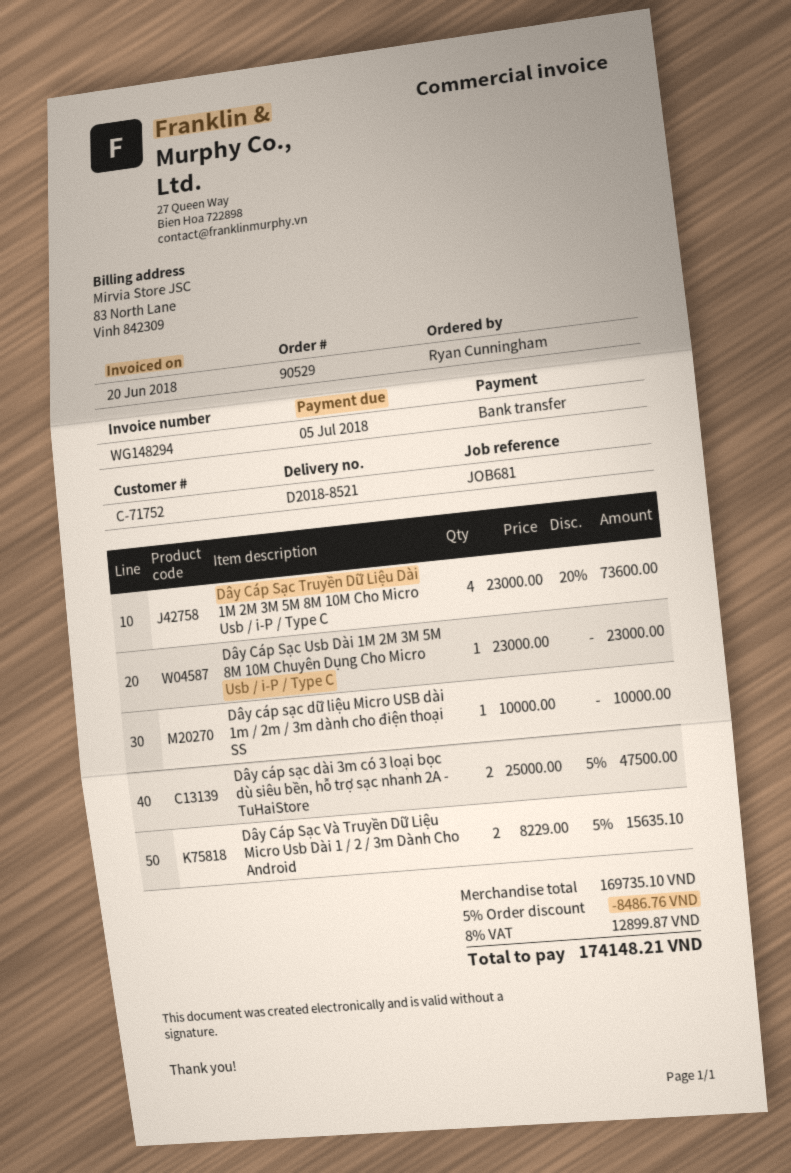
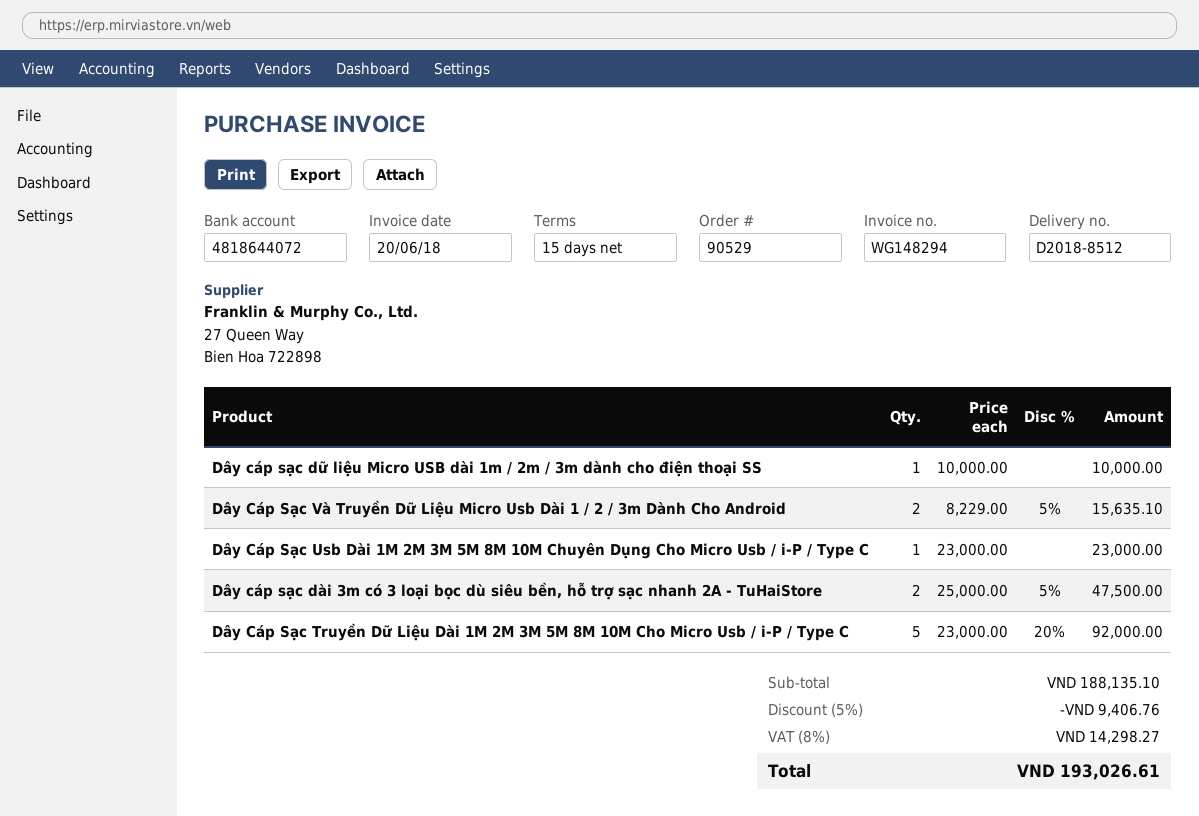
delivery note number: D2018-8521 -> D2018-8512
Dây Cáp Sạc Truyền Dữ Liệu Dài 1M 2M 3M 5M 8M 10M Cho Micro Usb / i-P / Type C: 4 x 23000.00 - 20% = 73600.00 -> 5 x 23000.00 - 20% = 92000.00
subtotal: 169735.10 -> 188135.10
discount: 5% = 8486.76 -> 5% = 9406.76
tax: 8% = 12899.87 -> 8% = 14298.27
total: 174148.21 -> 193026.61

